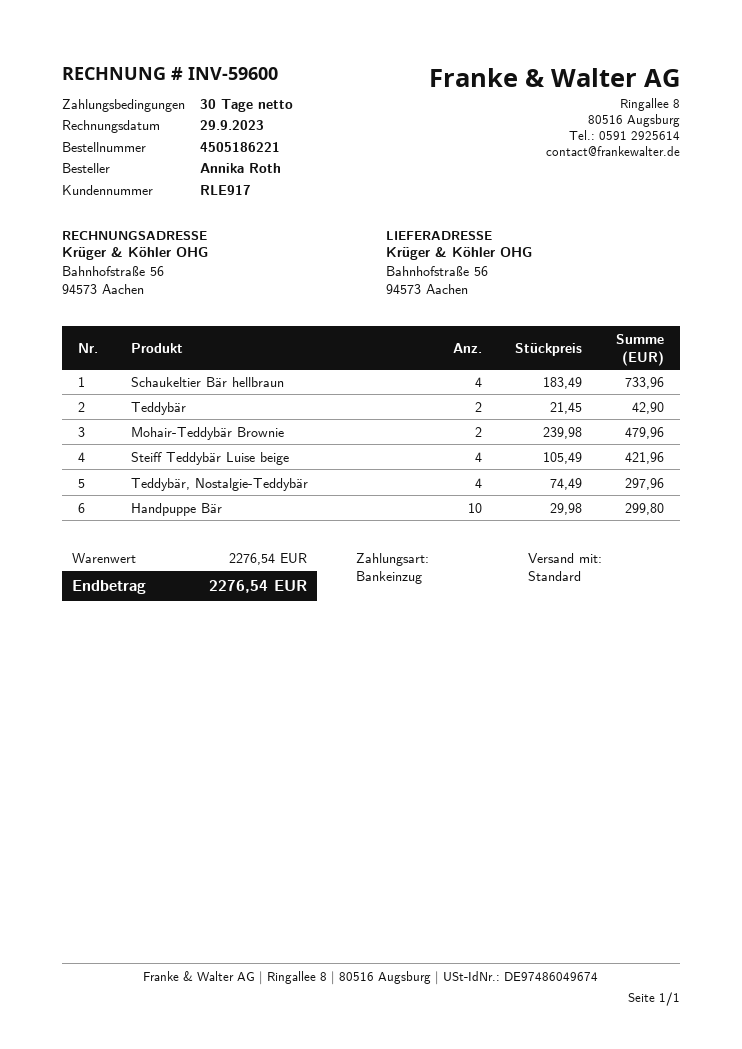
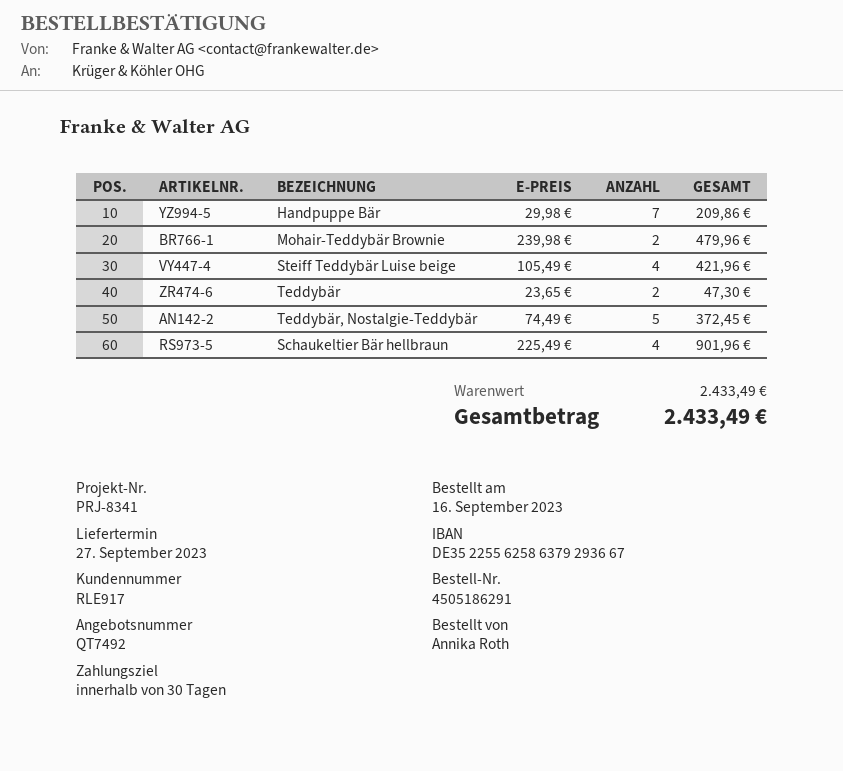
order number: 4505186221 -> 4505186291
Schaukeltier Bär hellbraun: 4 x 183.49 = 733.96 -> 4 x 225.49 = 901.96
Teddybär: 2 x 21.45 = 42.90 -> 2 x 23.65 = 47.30
Teddybär, Nostalgie-Teddybär: 4 x 74.49 = 297.96 -> 5 x 74.49 = 372.45
Handpuppe Bär: 10 x 29.98 = 299.80 -> 7 x 29.98 = 209.86
subtotal: 2276.54 -> 2433.49
total: 2276.54 -> 2433.49

